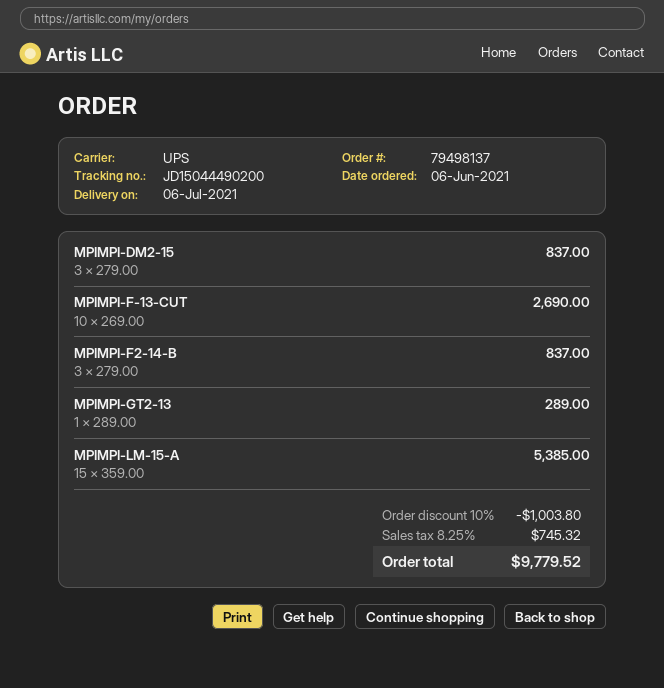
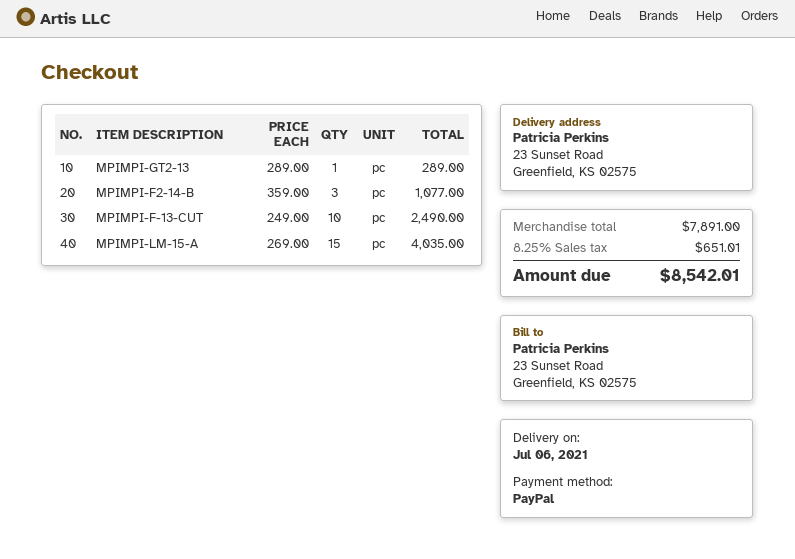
MPIMPI-DM2-15: 3 x 279.00 = 837.00 -> none
MPIMPI-F-13-CUT: 10 x 269.00 = 2690.00 -> 10 x 249.00 = 2490.00
MPIMPI-F2-14-B: 3 x 279.00 = 837.00 -> 3 x 359.00 = 1077.00
MPIMPI-LM-15-A: 15 x 359.00 = 5385.00 -> 15 x 269.00 = 4035.00
discount: 10% = 1003.80 -> none
tax: 8.25% = 745.32 -> 8.25% = 651.01
total: 9779.52 -> 8542.01

